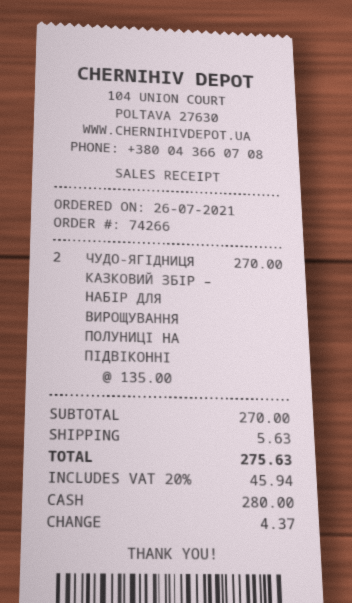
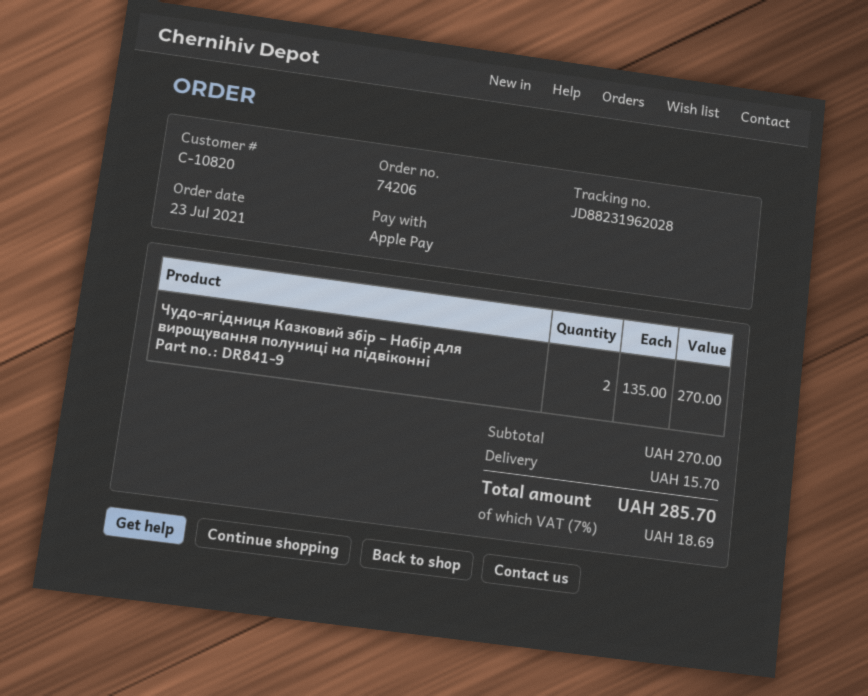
order number: 74266 -> 74206
order date: 2021-07-26 -> 2021-07-23
payment method: cash -> Apple Pay
shipping: 5.63 -> 15.70
tax: 20% = 45.94 -> 7% = 18.69
total: 275.63 -> 285.70

